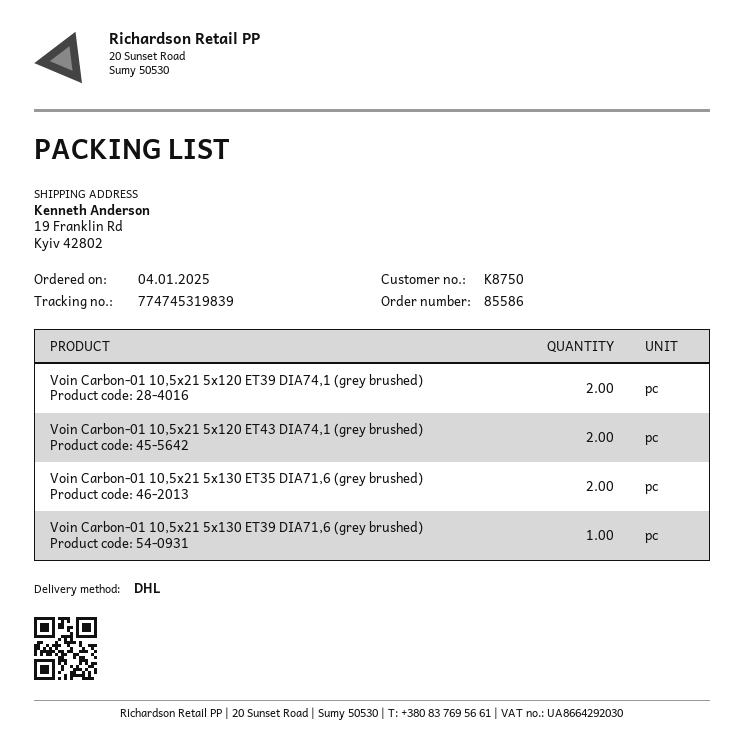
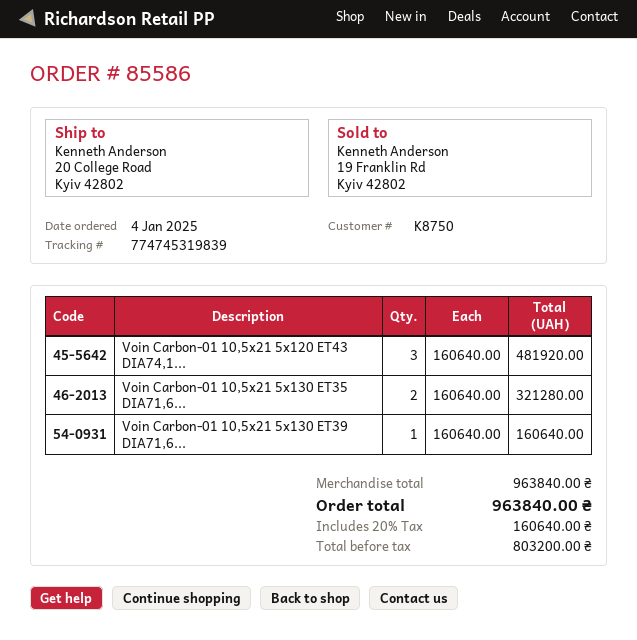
ship to: 19 Franklin Rd, Kyiv 42802 -> 20 College Road, Kyiv 42802
Voin Carbon-01 10,5x21 5x120 ET39 DIA74,1 (grey brushed): 2 -> none
Voin Carbon-01 10,5x21 5x120 ET43 DIA74,1 (grey brushed): 2 -> 3

